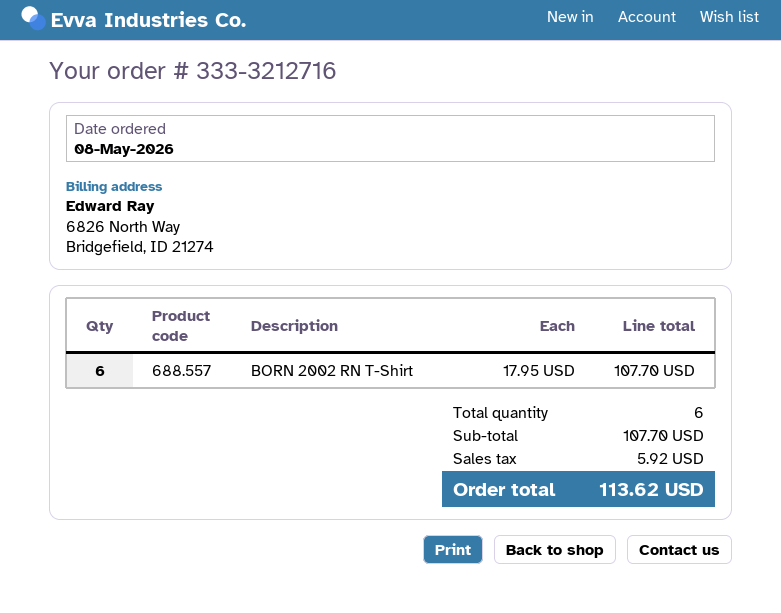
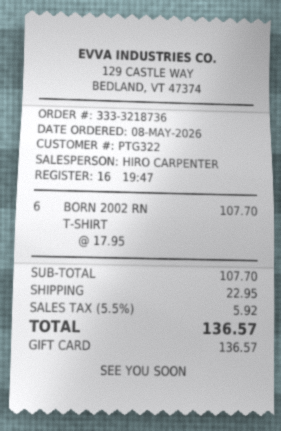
order number: 333-3212716 -> 333-3218736
shipping: none -> 22.95
total: 113.62 -> 136.57

